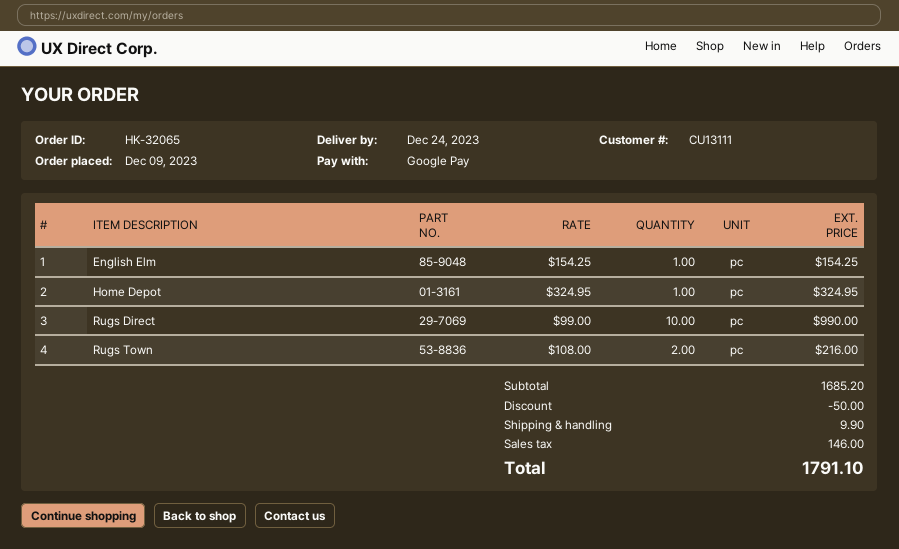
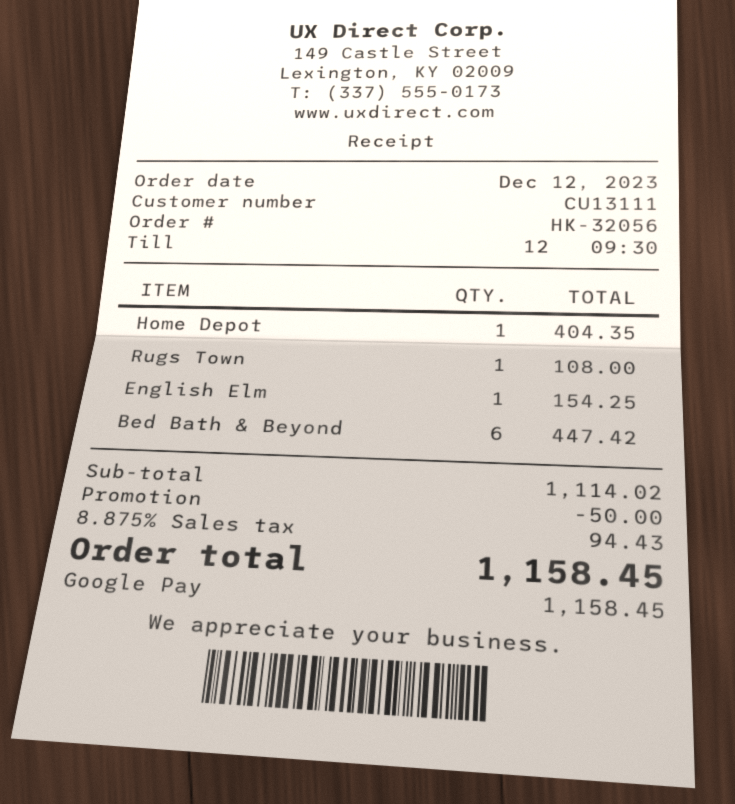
order number: HK-32065 -> HK-32056
order date: 2023-12-09 -> 2023-12-12
Home Depot: 1 for 324.95 -> 1 for 404.35
Rugs Direct: 10 for 990.00 -> none
Rugs Town: 2 for 216.00 -> 1 for 108.00
Bed Bath & Beyond: none -> 6 for 447.42
subtotal: 1685.20 -> 1114.02
shipping: 9.90 -> none
tax: 146.00 -> 94.43
total: 1791.10 -> 1158.45

